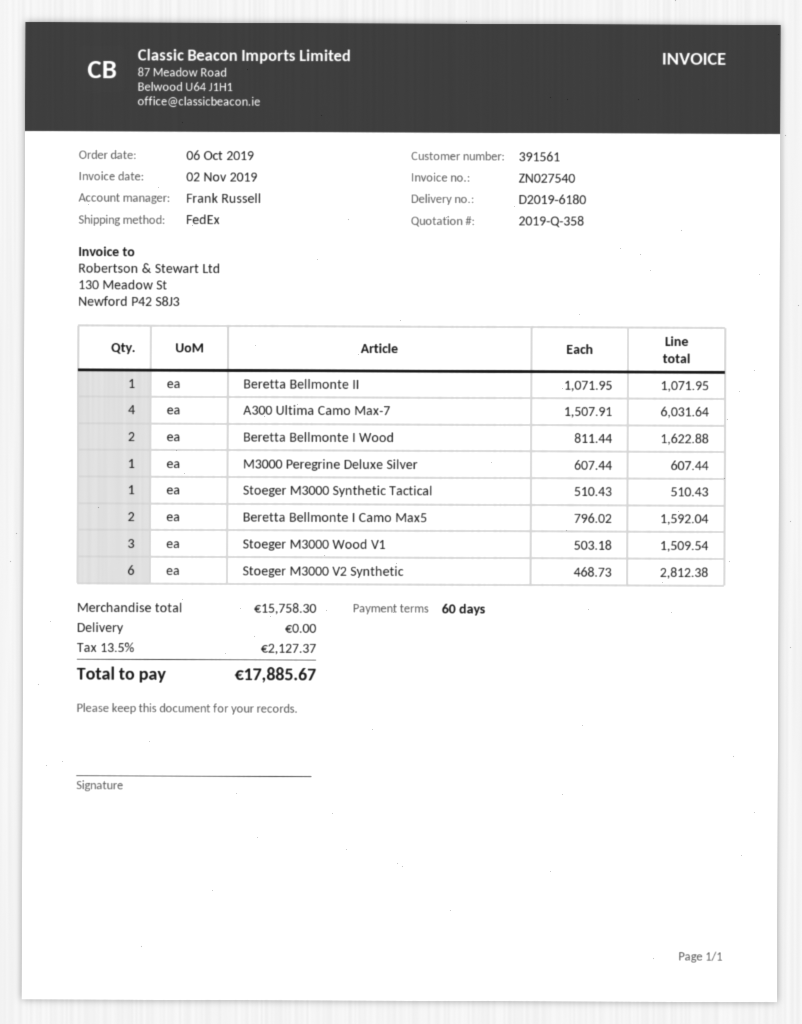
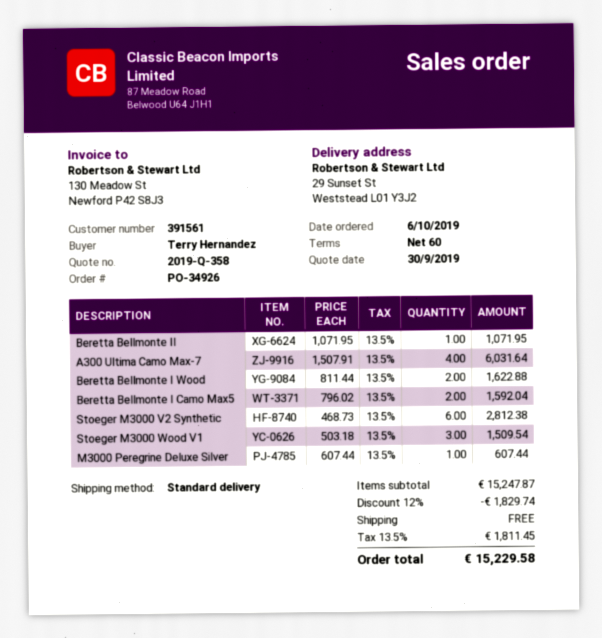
shipping method: FedEx -> standard
Stoeger M3000 Synthetic Tactical: 1 x 510.43 = 510.43 -> none
subtotal: 15758.30 -> 15247.87
discount: none -> 12% = 1829.74
tax: 13.5% = 2127.37 -> 13.5% = 1811.45
total: 17885.67 -> 15229.58

